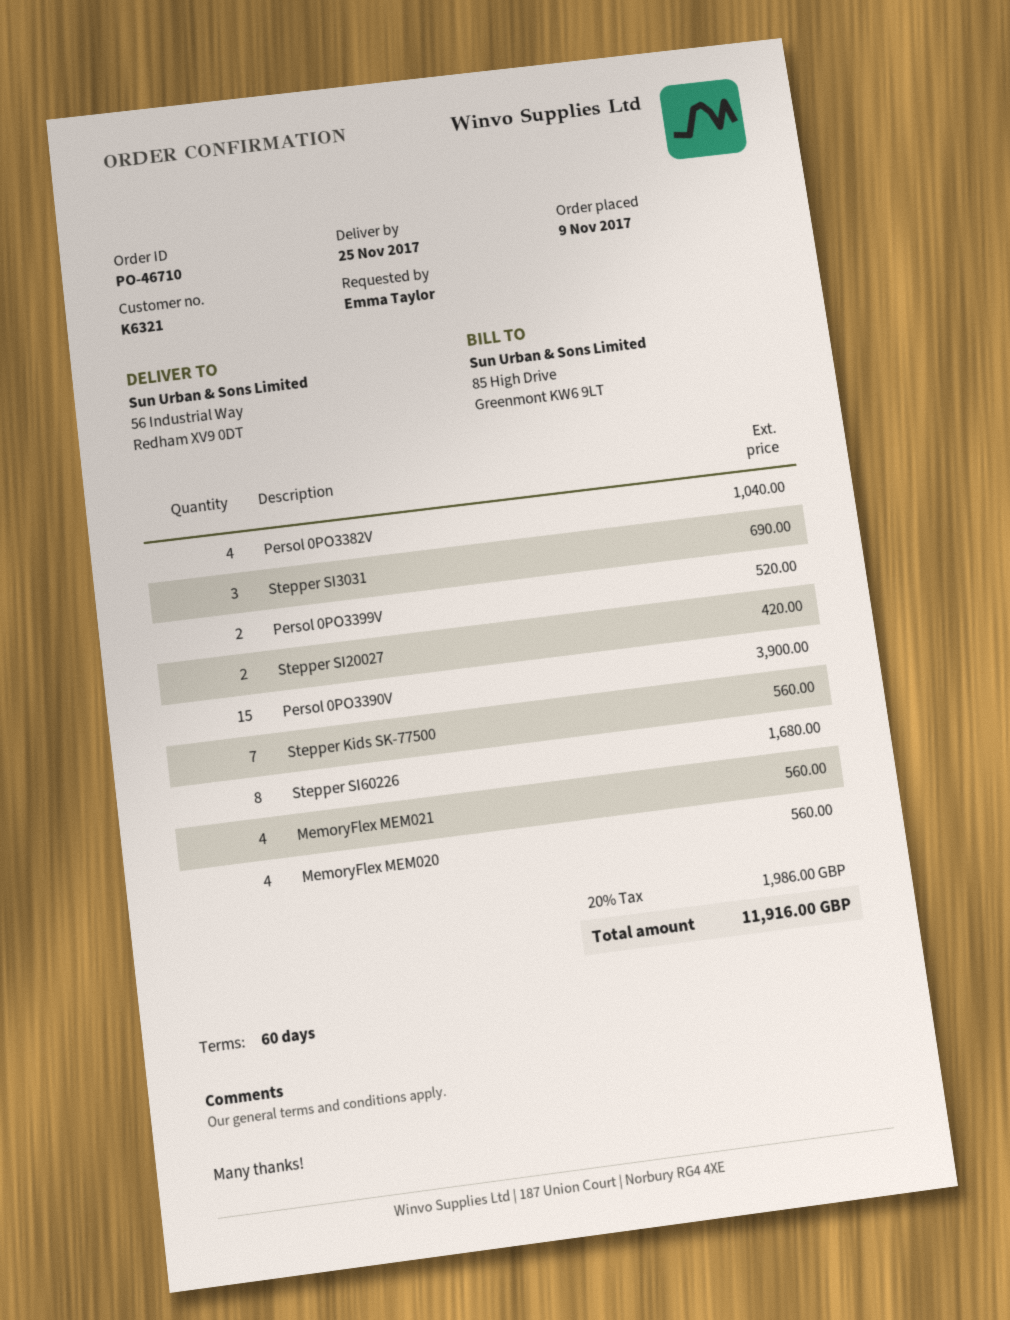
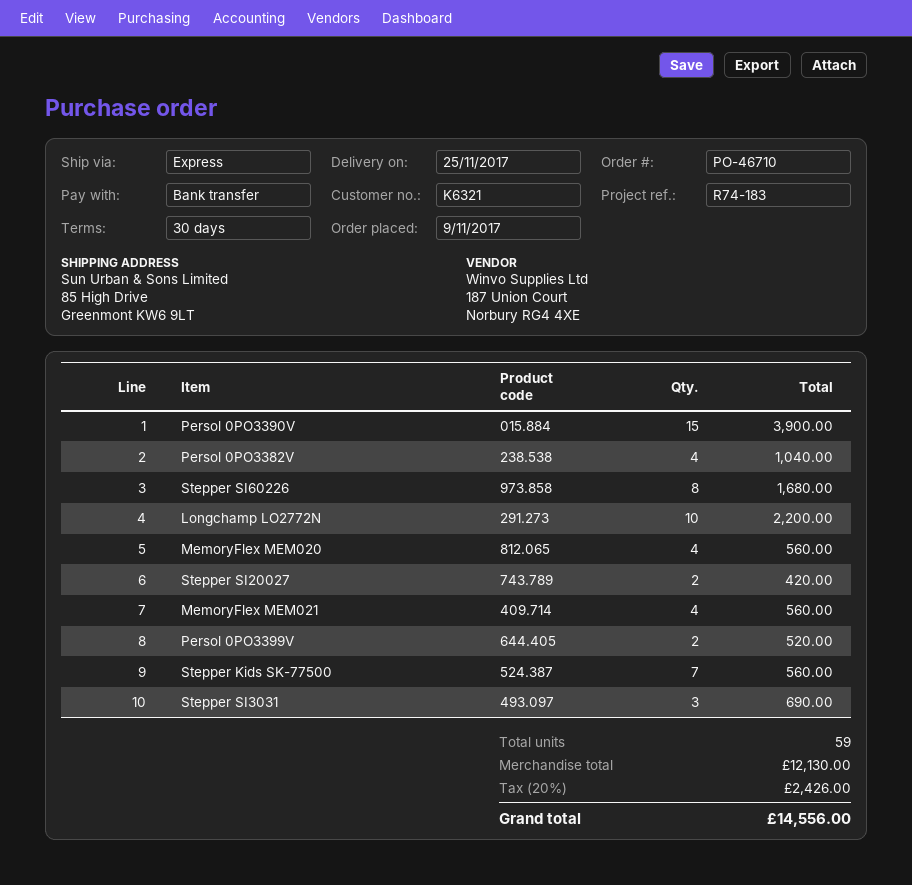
payment terms: 60 days -> 30 days
ship to: 56 Industrial Way, Redham XV9 0DT -> 85 High Drive, Greenmont KW6 9LT
Longchamp LO2772N: none -> 10 for 2200.00
tax: 20% = 1986.00 -> 20% = 2426.00
total: 11916.00 -> 14556.00

